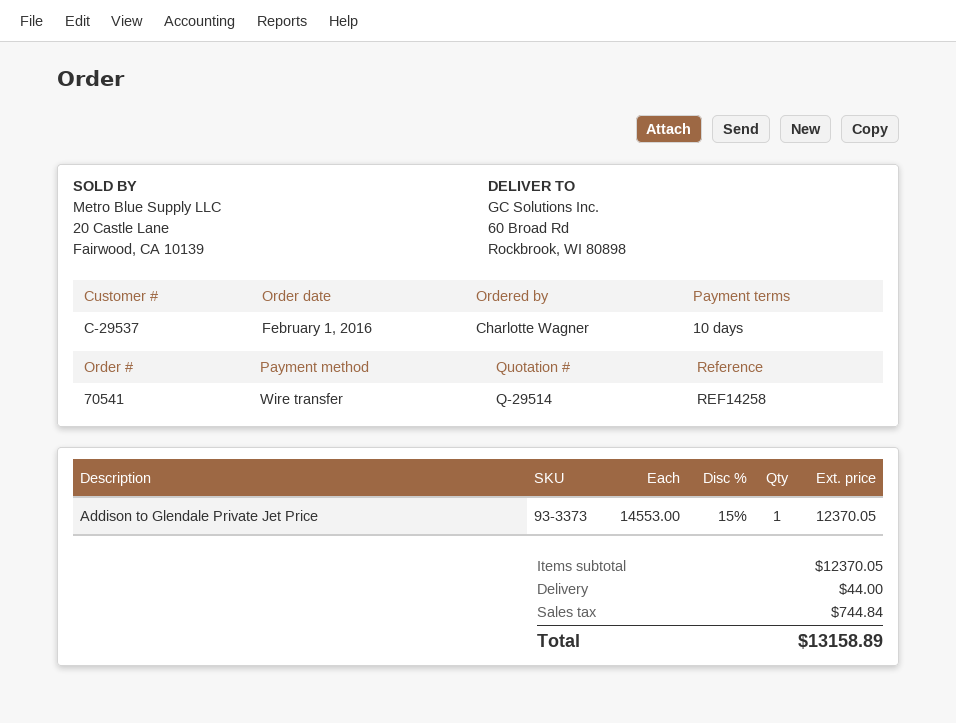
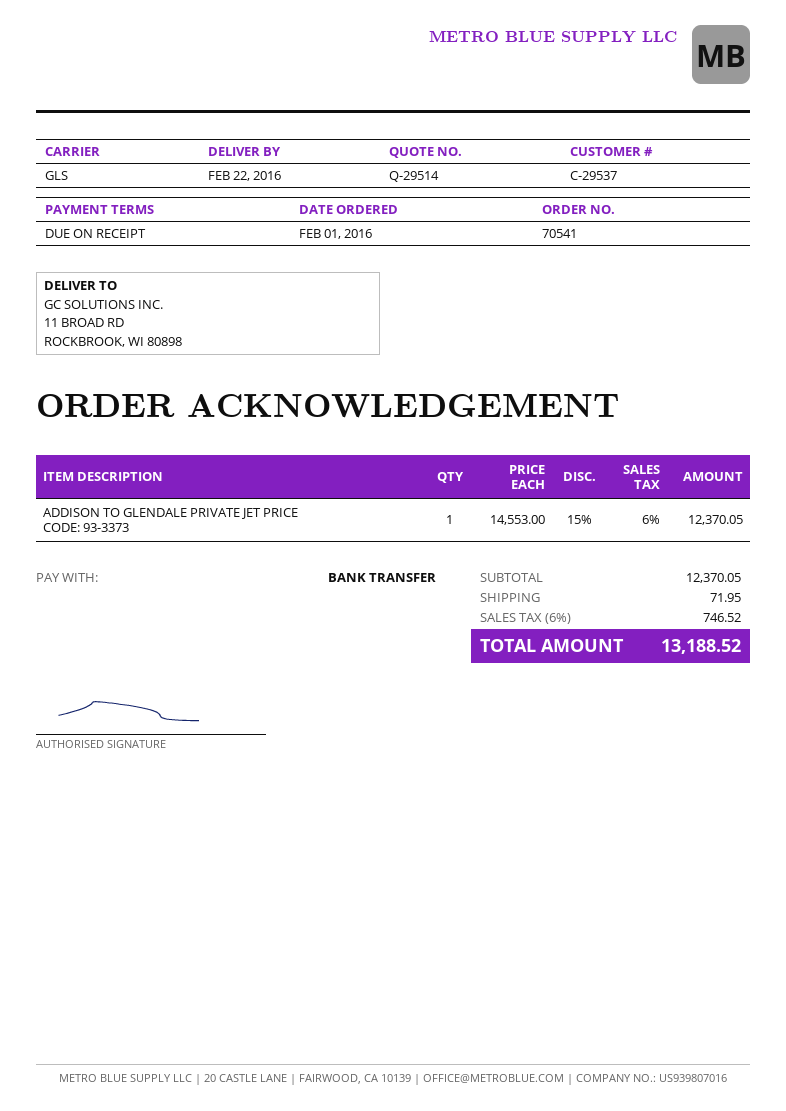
payment terms: 10 days -> on receipt
ship to: 60 Broad Rd, Rockbrook, WI 80898 -> 11 BROAD RD, ROCKBROOK, WI 80898
shipping: 44.00 -> 71.95
tax: 744.84 -> 746.52
total: 13158.89 -> 13188.52

